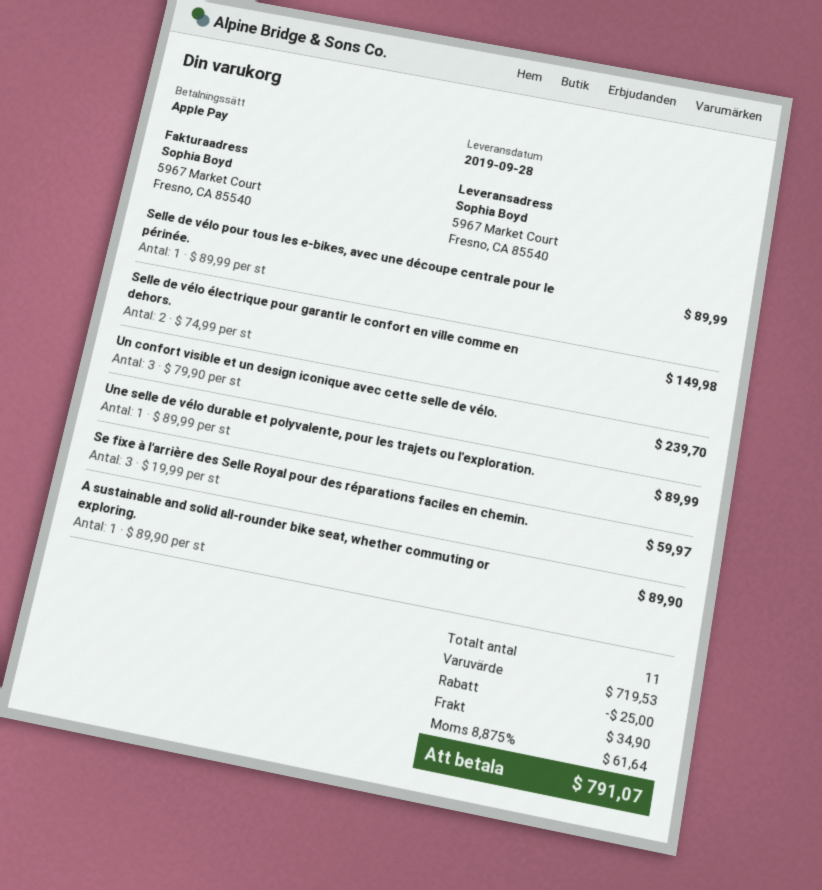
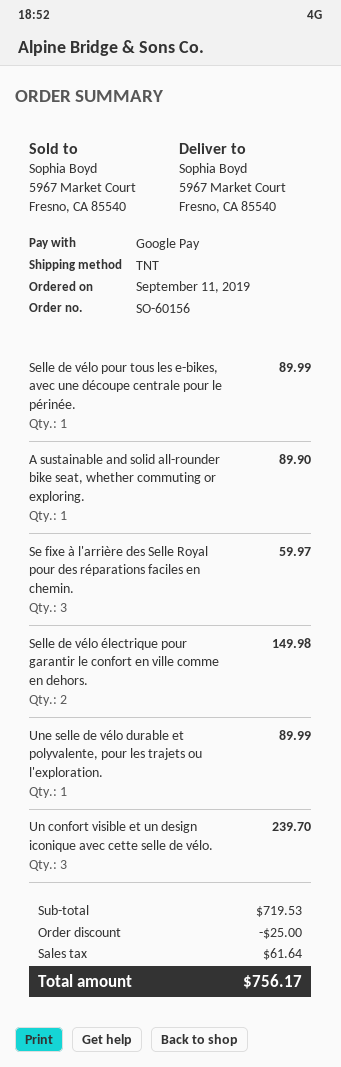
payment method: Apple Pay -> Google Pay
shipping: 34.90 -> none
total: 791.07 -> 756.17

